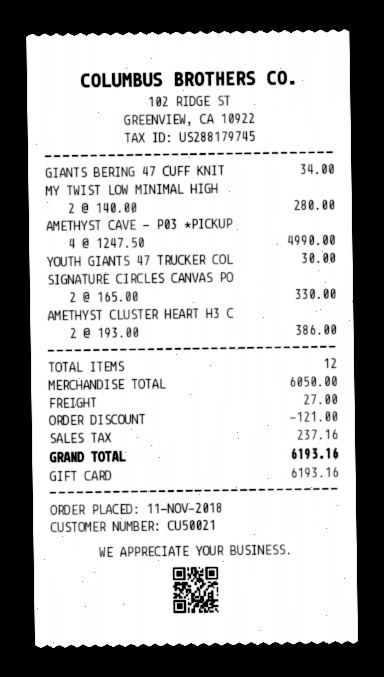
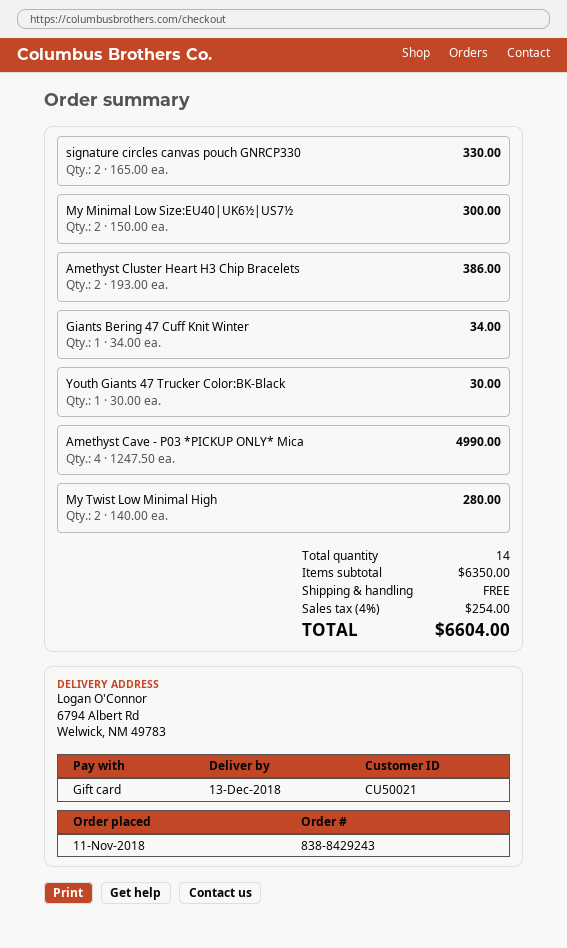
My Minimal Low Size:EU40|UK6½|US7½: none -> 2 x 150.00 = 300.00
total quantity: 12 -> 14
subtotal: 6050.00 -> 6350.00
discount: 121.00 -> none
shipping: 27.00 -> 0.00
tax: 237.16 -> 254.00
total: 6193.16 -> 6604.00

